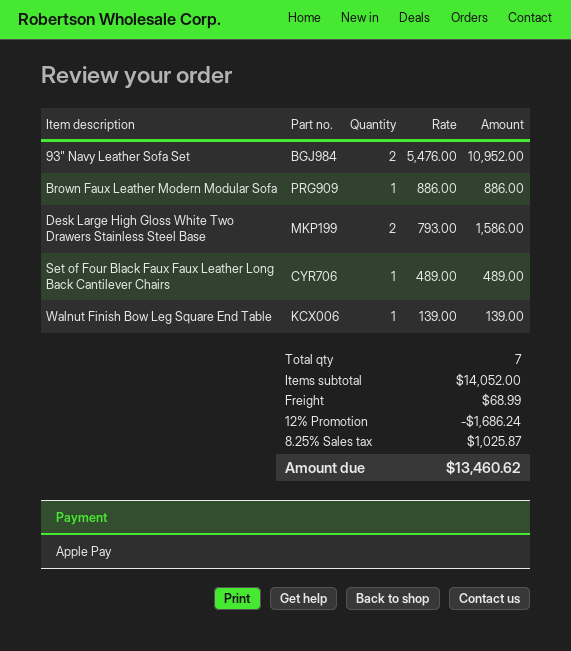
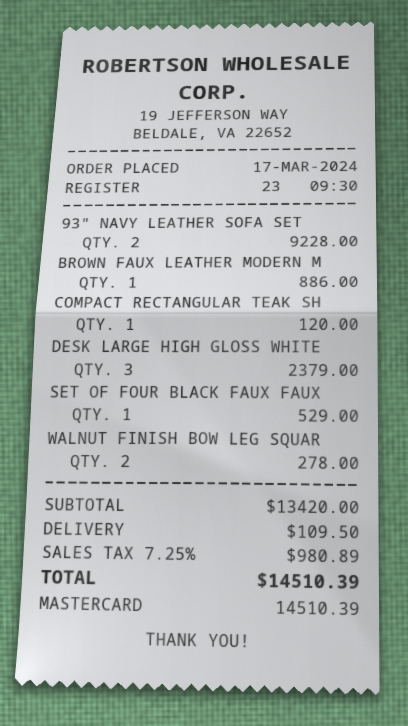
payment method: Apple Pay -> Mastercard
93" Navy Leather Sofa Set: 2 for 10952.00 -> 2 for 9228.00
Desk Large High Gloss White Two Drawers Stainless Steel Base: 2 for 1586.00 -> 3 for 2379.00
Set of Four Black Faux Faux Leather Long Back Cantilever Chairs: 1 for 489.00 -> 1 for 529.00
Walnut Finish Bow Leg Square End Table: 1 for 139.00 -> 2 for 278.00
COMPACT RECTANGULAR TEAK SH: none -> 1 for 120.00
subtotal: 14052.00 -> 13420.00
discount: 12% = 1686.24 -> none
shipping: 68.99 -> 109.50
tax: 8.25% = 1025.87 -> 7.25% = 980.89
total: 13460.62 -> 14510.39

